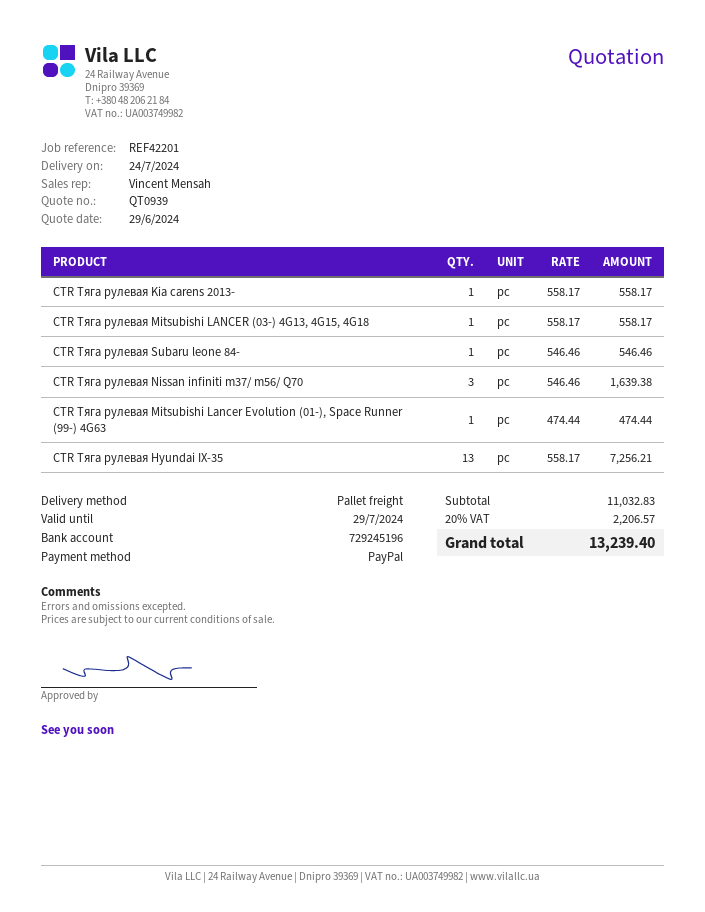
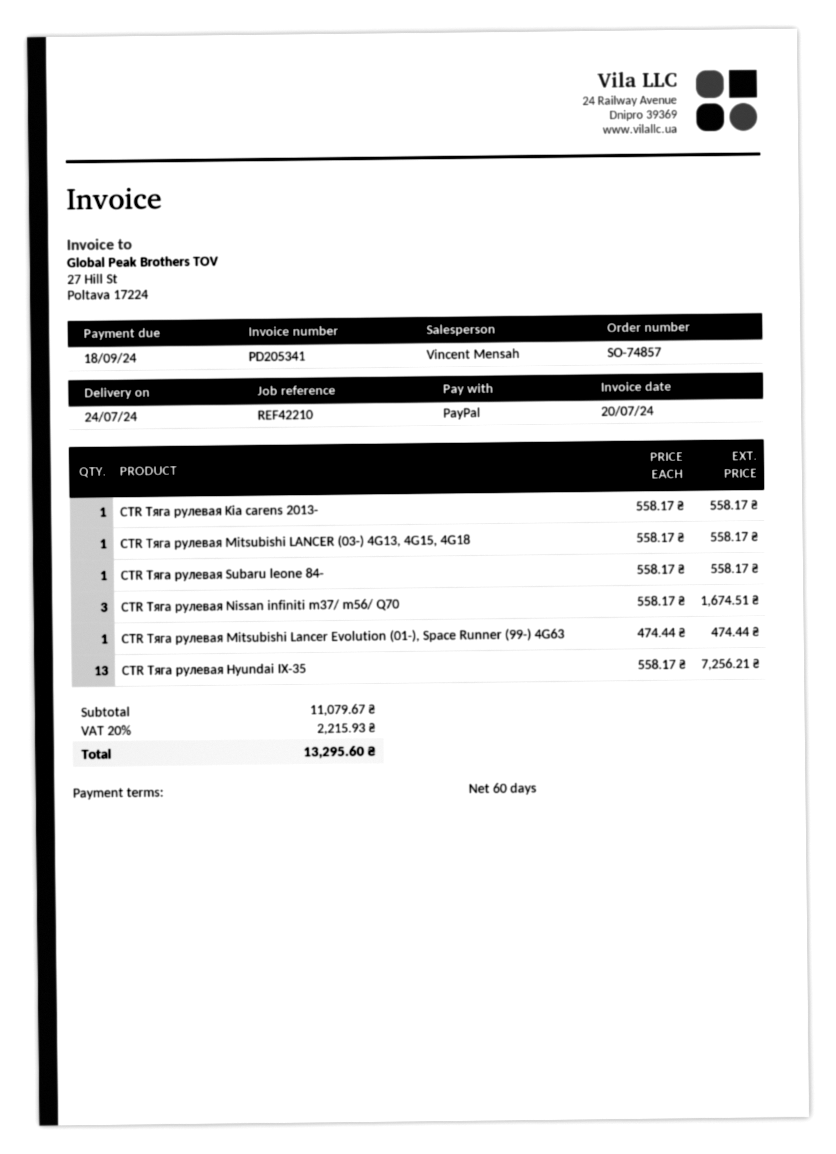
reference: REF42201 -> REF42210
CTR Тяга рулевая Subaru leone 84-: 1 x 546.46 = 546.46 -> 1 x 558.17 = 558.17
CTR Тяга рулевая Nissan infiniti m37/ m56/ Q70: 3 x 546.46 = 1639.38 -> 3 x 558.17 = 1674.51
subtotal: 11032.83 -> 11079.67
tax: 20% = 2206.57 -> 20% = 2215.93
total: 13239.40 -> 13295.60

